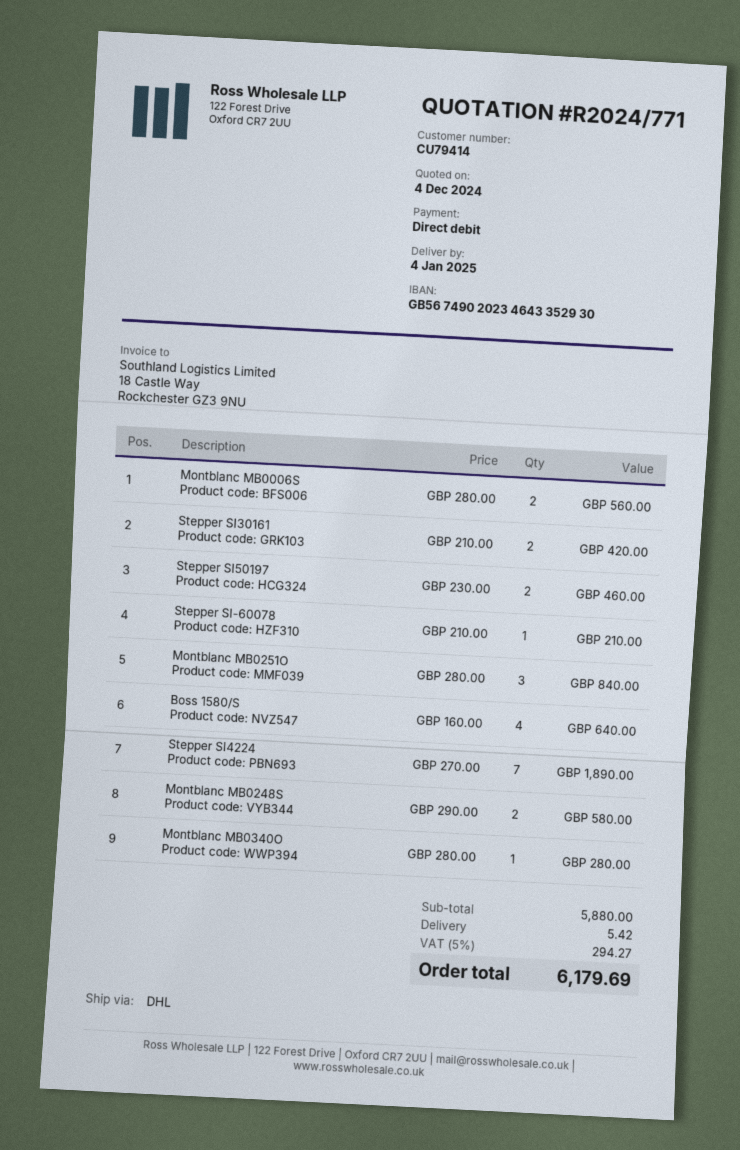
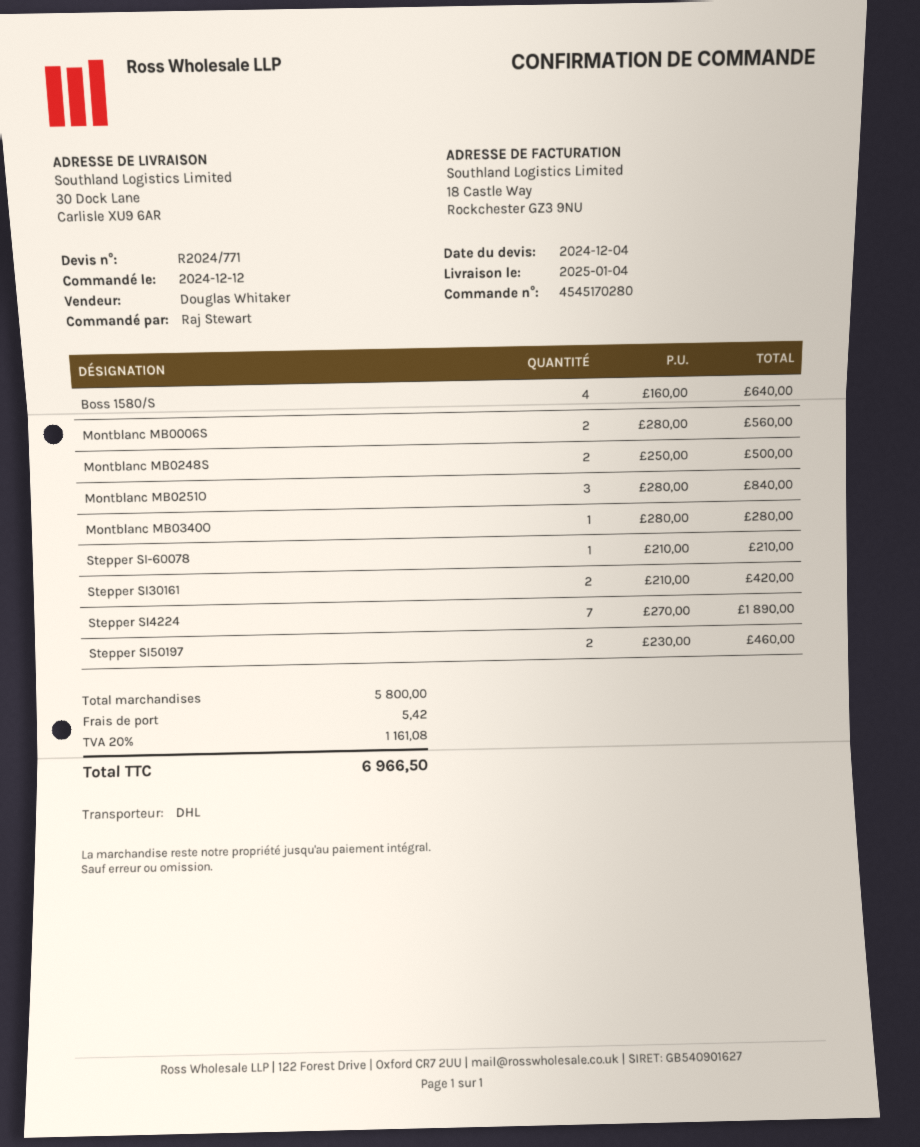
Montblanc MB0248S: 2 x 290.00 = 580.00 -> 2 x 250.00 = 500.00
subtotal: 5880.00 -> 5800.00
tax: 5% = 294.27 -> 20% = 1161.08
total: 6179.69 -> 6966.50

